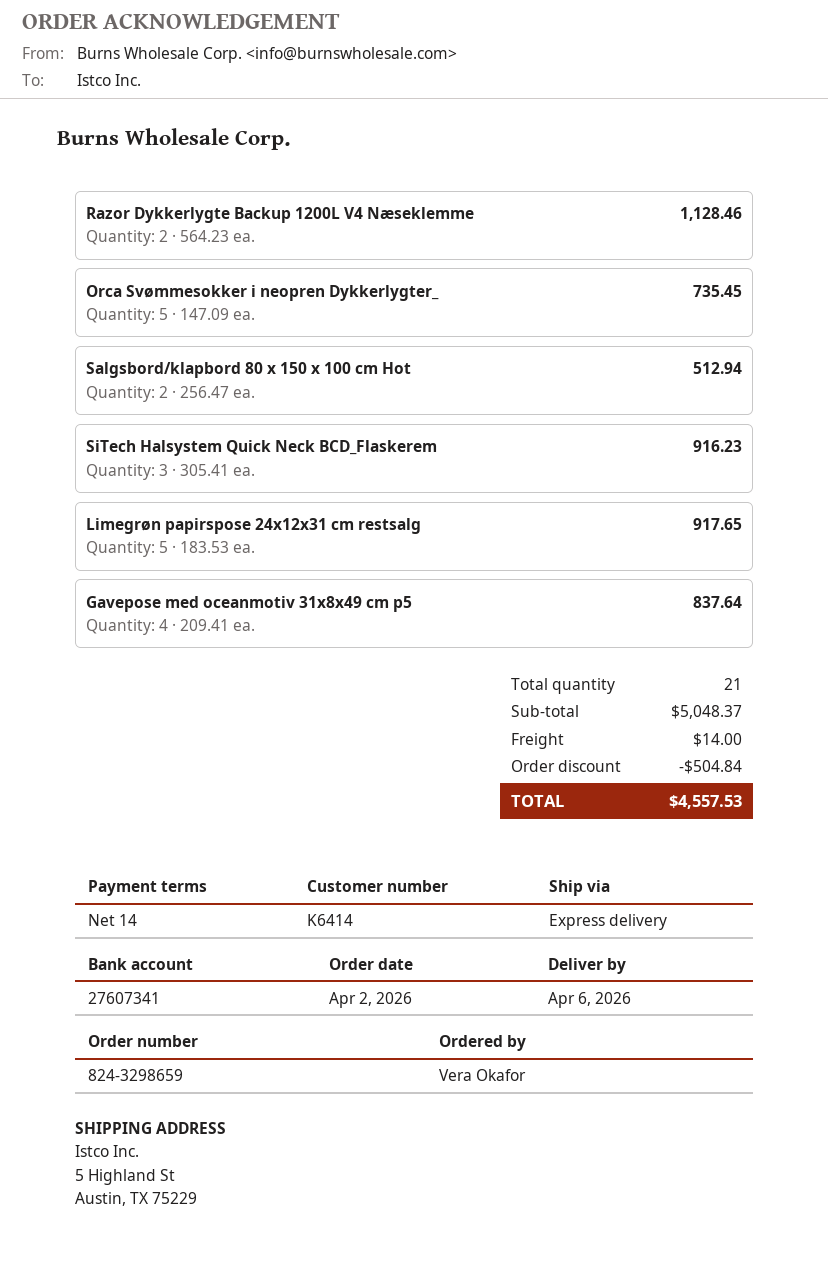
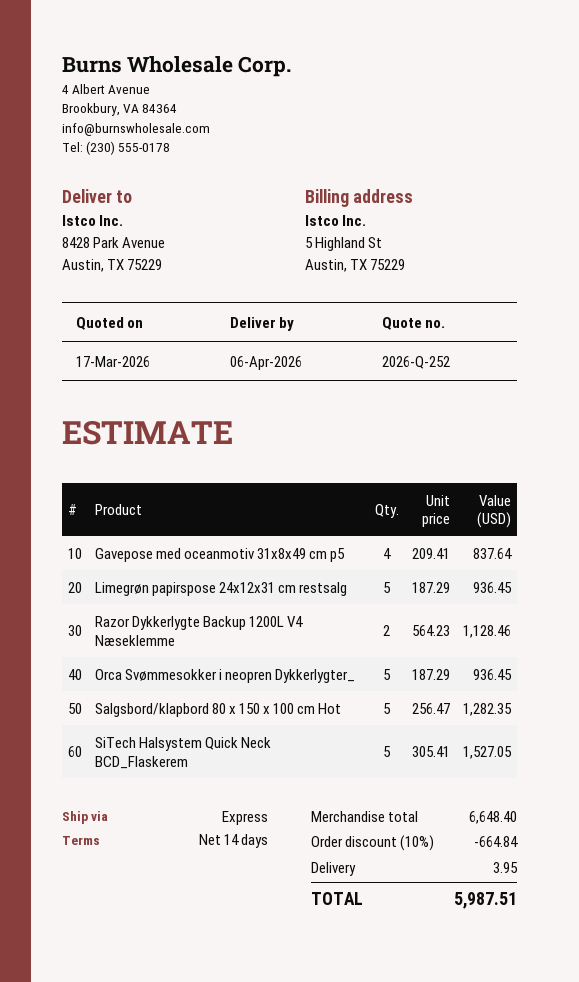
ship to: 5 Highland St, Austin, TX 75229 -> 8428 Park Avenue, Austin, TX 75229
Orca Svømmesokker i neopren Dykkerlygter_: 5 x 147.09 = 735.45 -> 5 x 187.29 = 936.45
Salgsbord/klapbord 80 x 150 x 100 cm Hot: 2 x 256.47 = 512.94 -> 5 x 256.47 = 1282.35
SiTech Halsystem Quick Neck BCD_Flaskerem: 3 x 305.41 = 916.23 -> 5 x 305.41 = 1527.05
Limegrøn papirspose 24x12x31 cm restsalg: 5 x 183.53 = 917.65 -> 5 x 187.29 = 936.45
subtotal: 5048.37 -> 6648.40
discount: 504.84 -> 664.84
shipping: 14.00 -> 3.95
total: 4557.53 -> 5987.51

